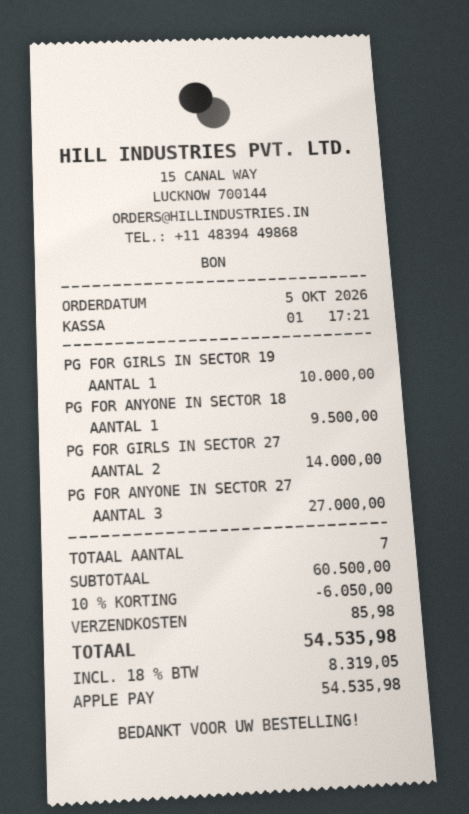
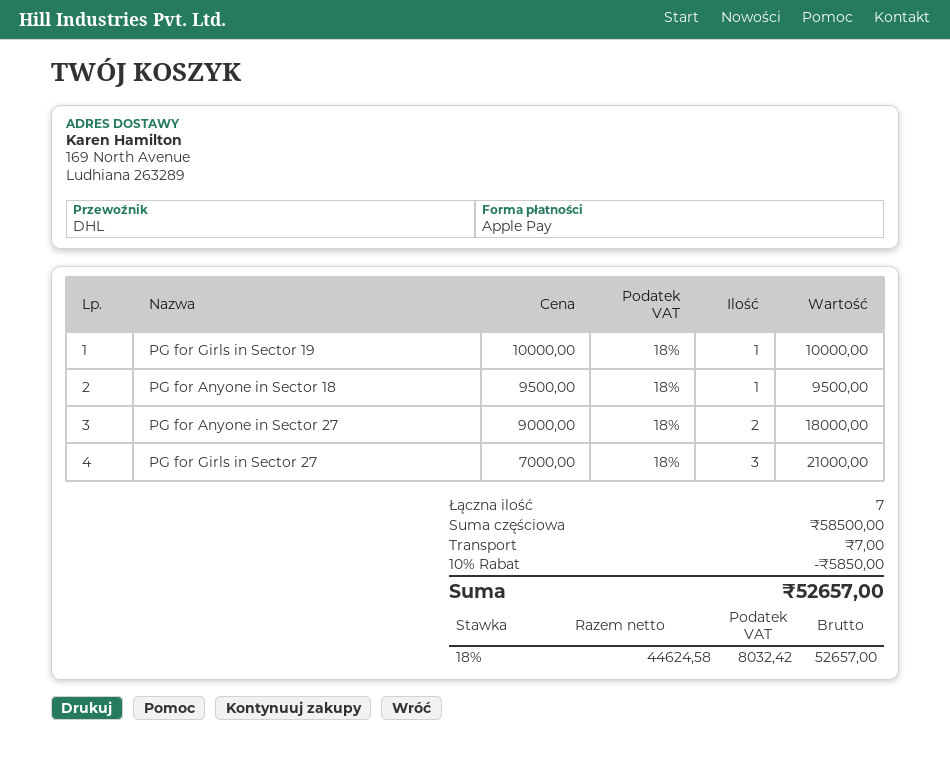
PG FOR GIRLS IN SECTOR 27: 2 for 14000.00 -> 3 for 21000.00
PG FOR ANYONE IN SECTOR 27: 3 for 27000.00 -> 2 for 18000.00
subtotal: 60500.00 -> 58500.00
discount: 10% = 6050.00 -> 10% = 5850.00
shipping: 85.98 -> 7.00
tax: 18% = 8319.05 -> 18% = 8032.42
total: 54535.98 -> 52657.00

